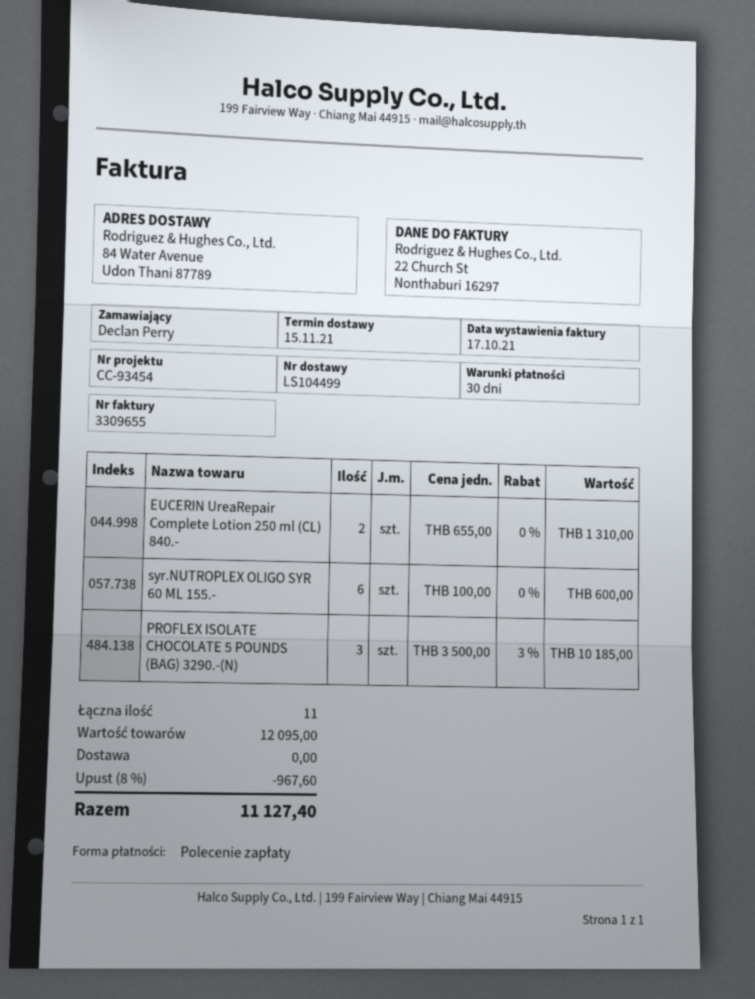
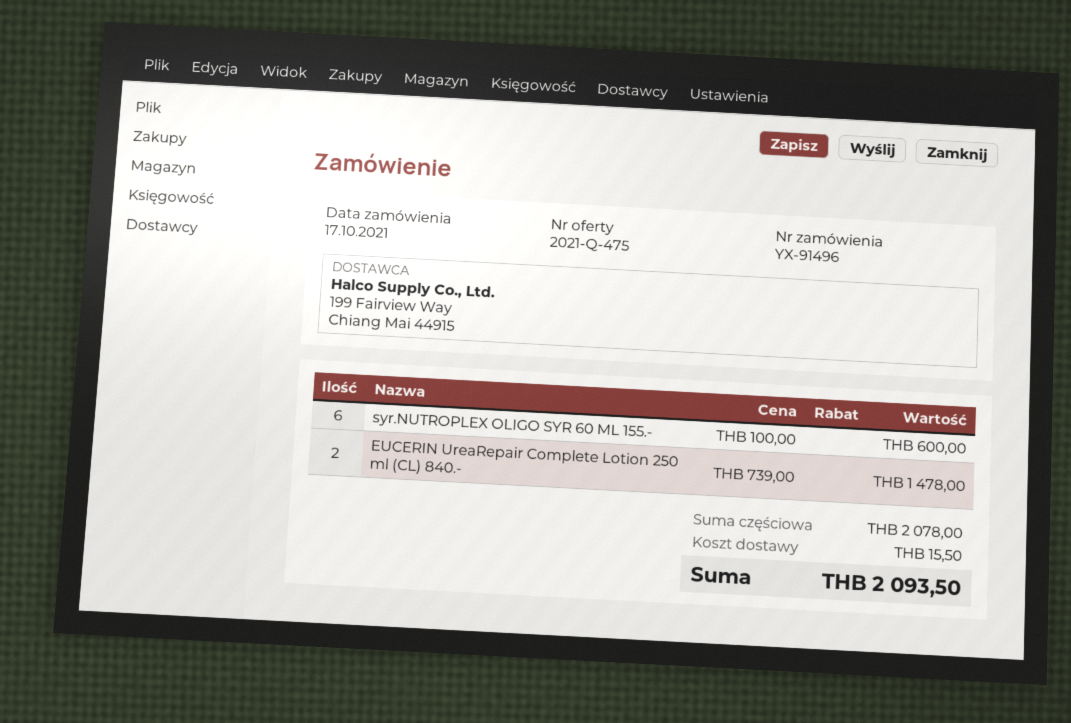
EUCERIN UreaRepair Complete Lotion 250 ml (CL) 840.-: 2 x 655.00 = 1310.00 -> 2 x 739.00 = 1478.00
PROFLEX ISOLATE CHOCOLATE 5 POUNDS (BAG) 3290.-(N): 3 x 3500.00 - 3% = 10185.00 -> none
subtotal: 12095.00 -> 2078.00
discount: 8% = 967.60 -> none
shipping: 0.00 -> 15.50
total: 11127.40 -> 2093.50

